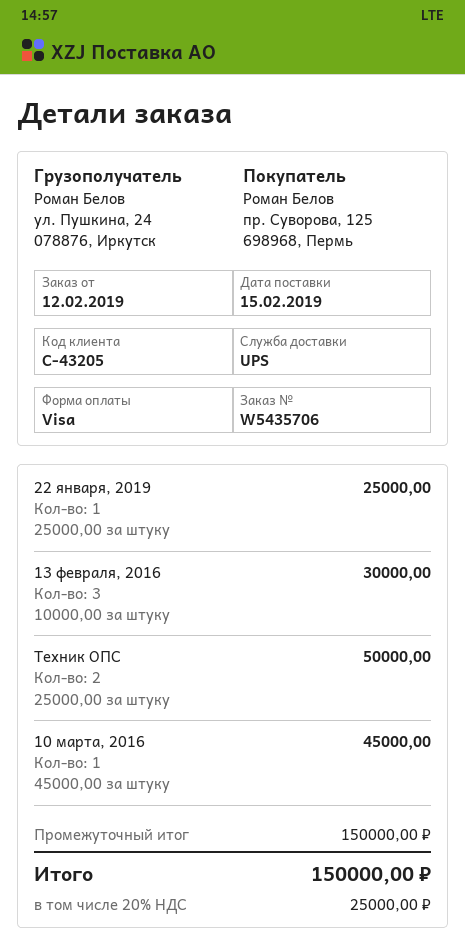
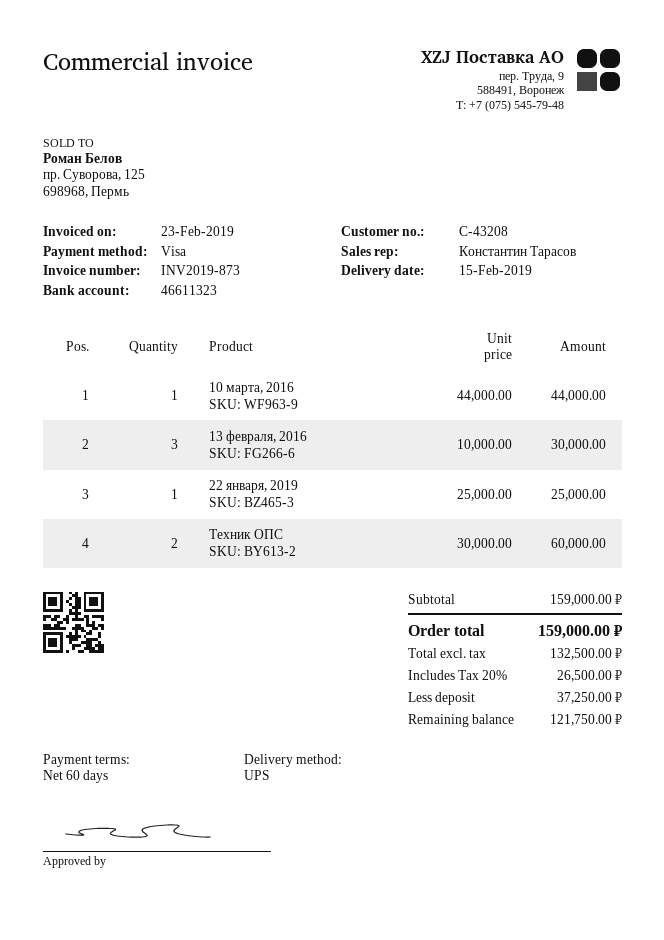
customer number: C-43205 -> C-43208
Техник ОПС: 2 x 25000.00 = 50000.00 -> 2 x 30000.00 = 60000.00
10 марта, 2016: 1 x 45000.00 = 45000.00 -> 1 x 44000.00 = 44000.00
subtotal: 150000.00 -> 159000.00
tax: 20% = 25000.00 -> 20% = 26500.00
total: 150000.00 -> 159000.00

